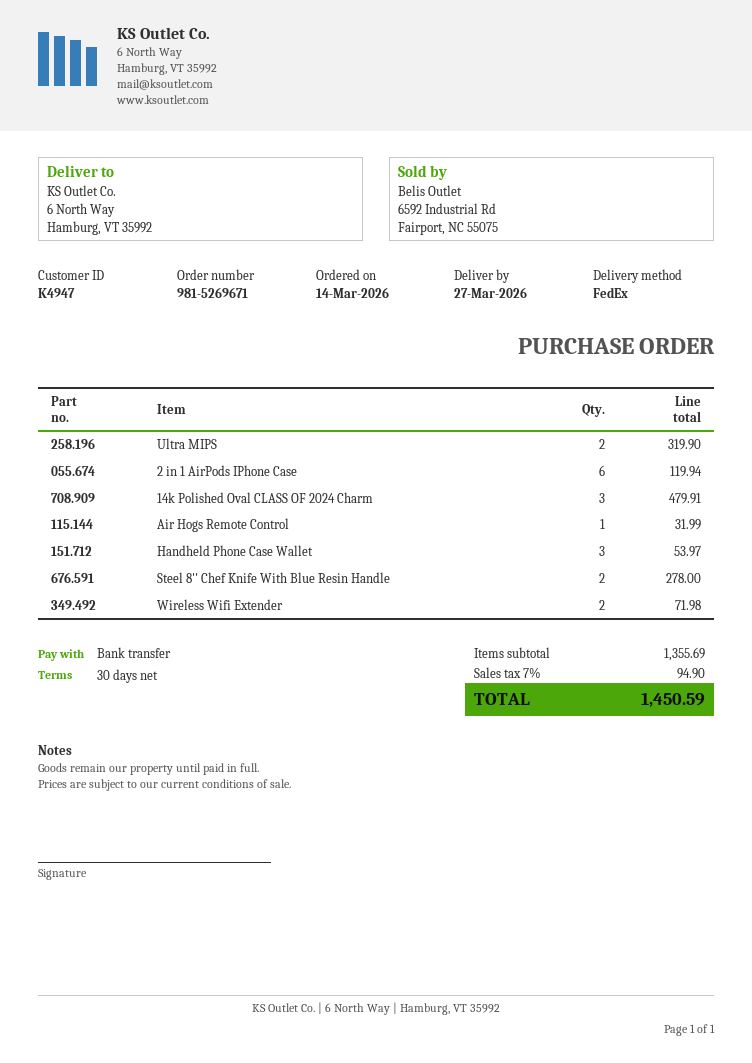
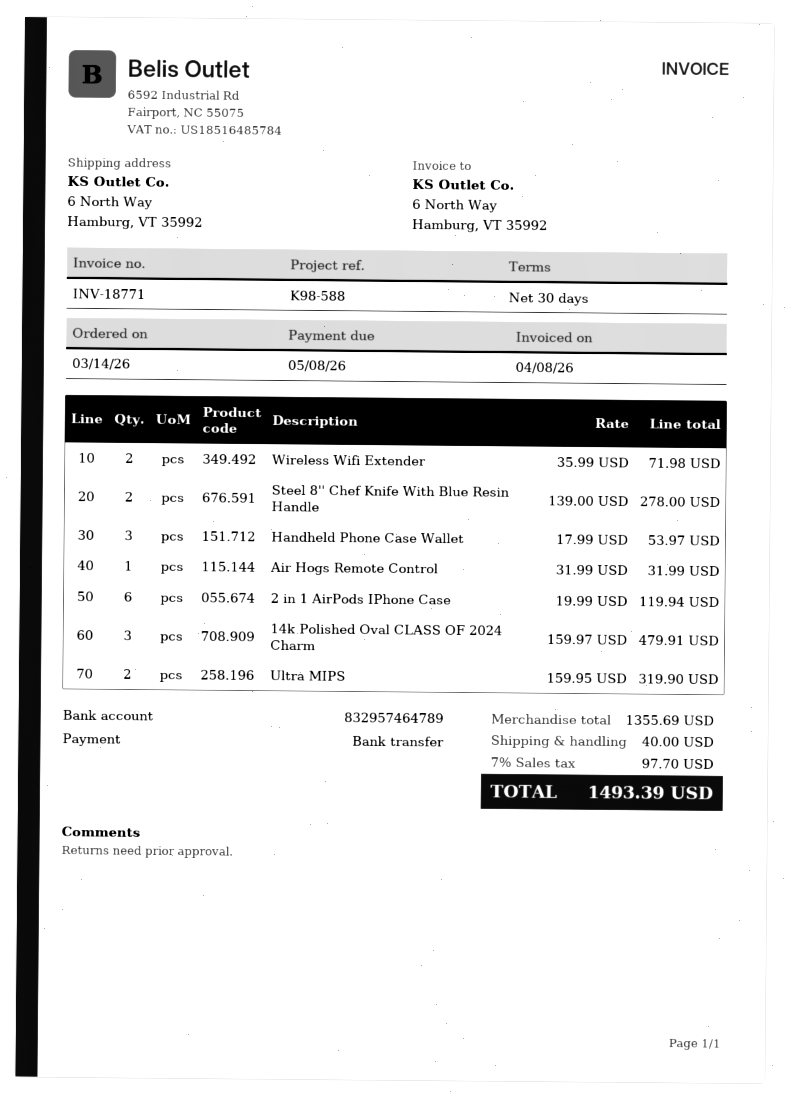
shipping: none -> 40.00
tax: 7% = 94.90 -> 7% = 97.70
total: 1450.59 -> 1493.39

